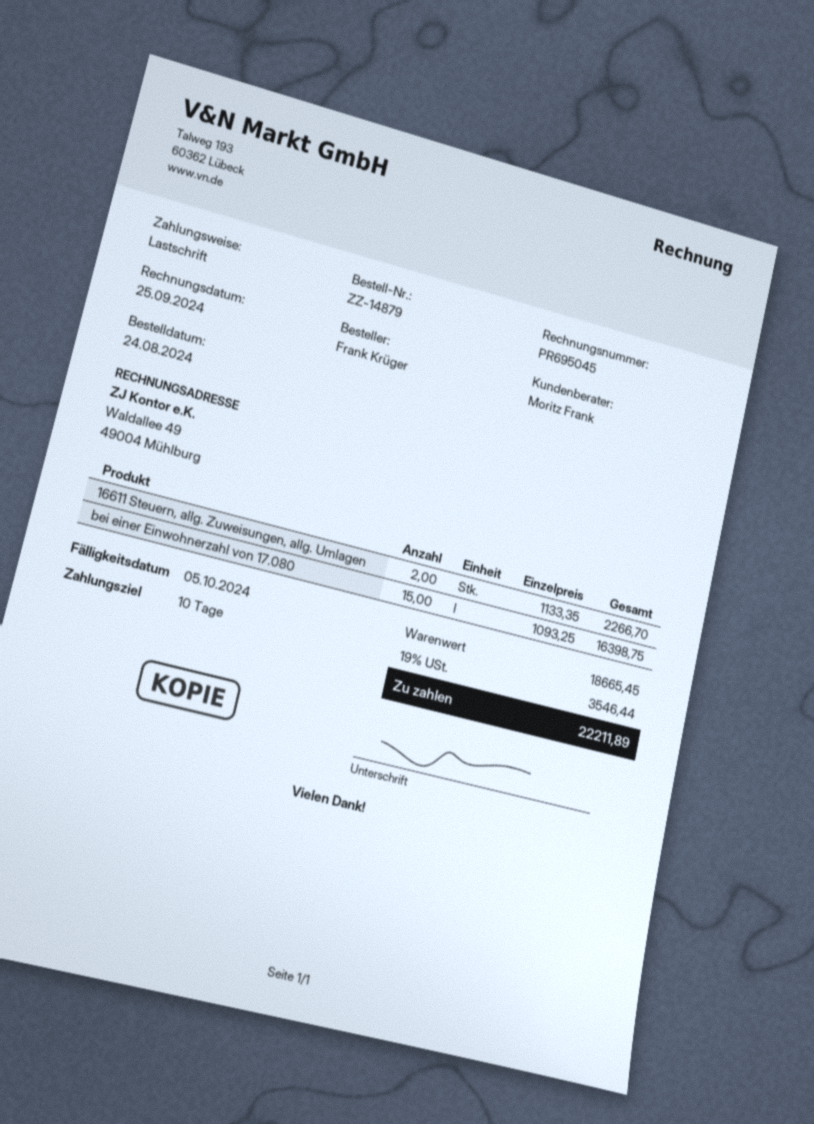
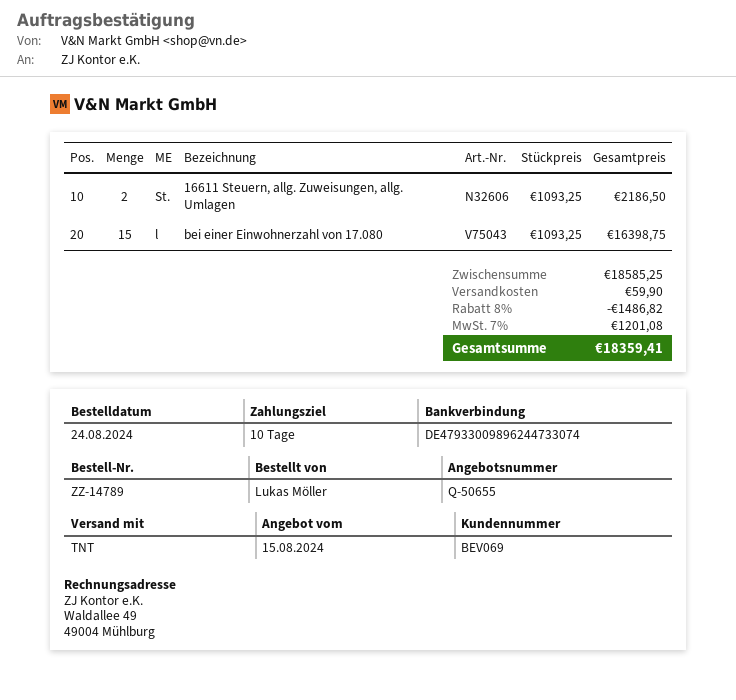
order number: ZZ-14879 -> ZZ-14789
ordered by: Frank Krüger -> Lukas Möller
16611 Steuern, allg. Zuweisungen, allg. Umlagen: 2 x 1133.35 = 2266.70 -> 2 x 1093.25 = 2186.50
subtotal: 18665.45 -> 18585.25
discount: none -> 8% = 1486.82
shipping: none -> 59.90
tax: 19% = 3546.44 -> 7% = 1201.08
total: 22211.89 -> 18359.41

